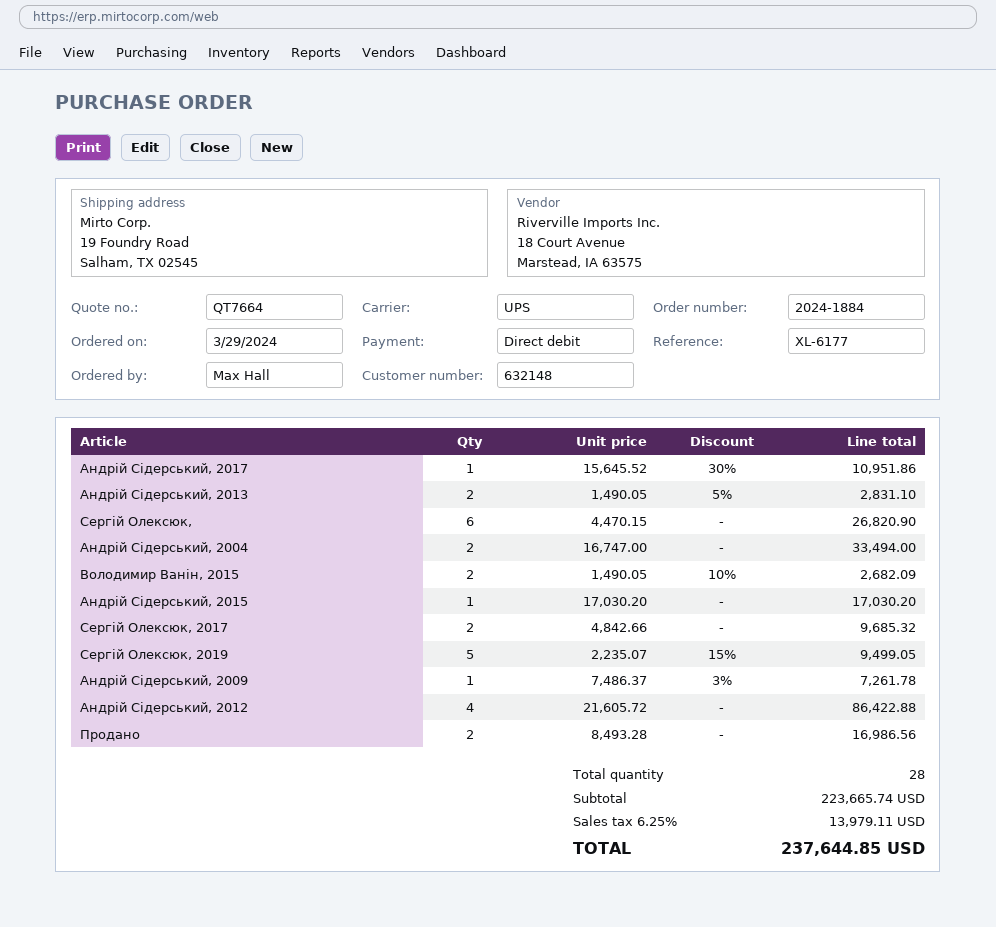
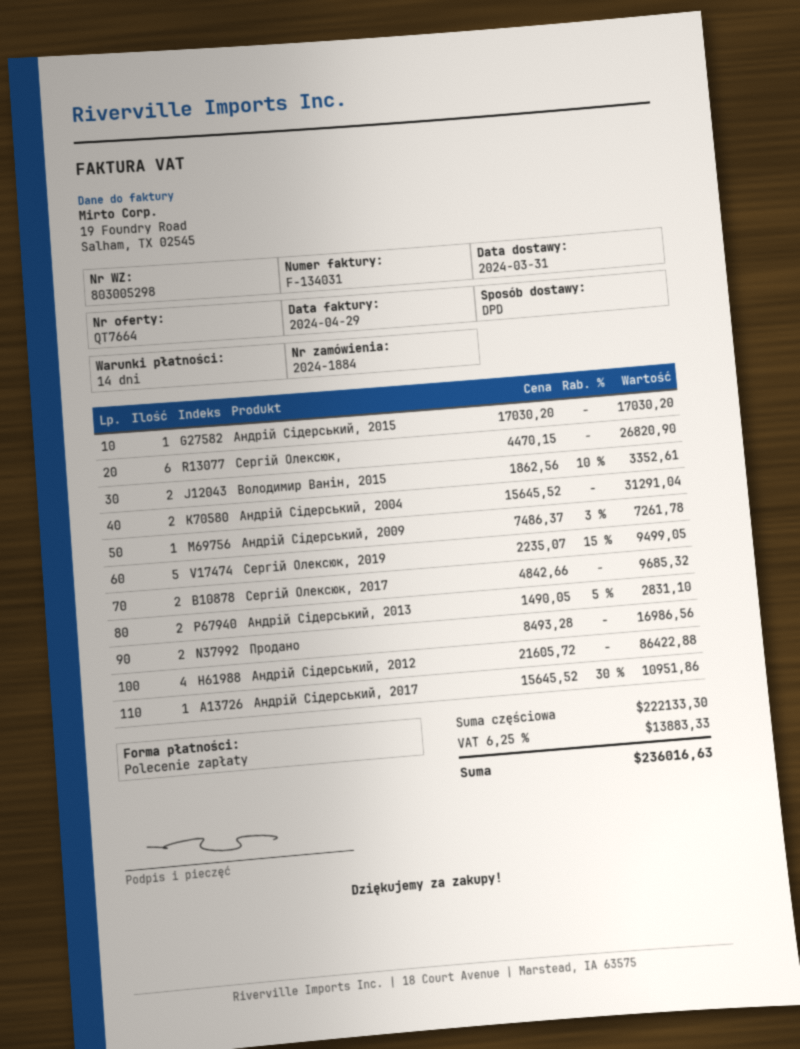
shipping method: UPS -> DPD
Андрій Сідерський, 2004: 2 x 16747.00 = 33494.00 -> 2 x 15645.52 = 31291.04
Володимир Ванін, 2015: 2 x 1490.05 - 10% = 2682.09 -> 2 x 1862.56 - 10% = 3352.61
subtotal: 223665.74 -> 222133.30
tax: 6.25% = 13979.11 -> 6.25% = 13883.33
total: 237644.85 -> 236016.63

